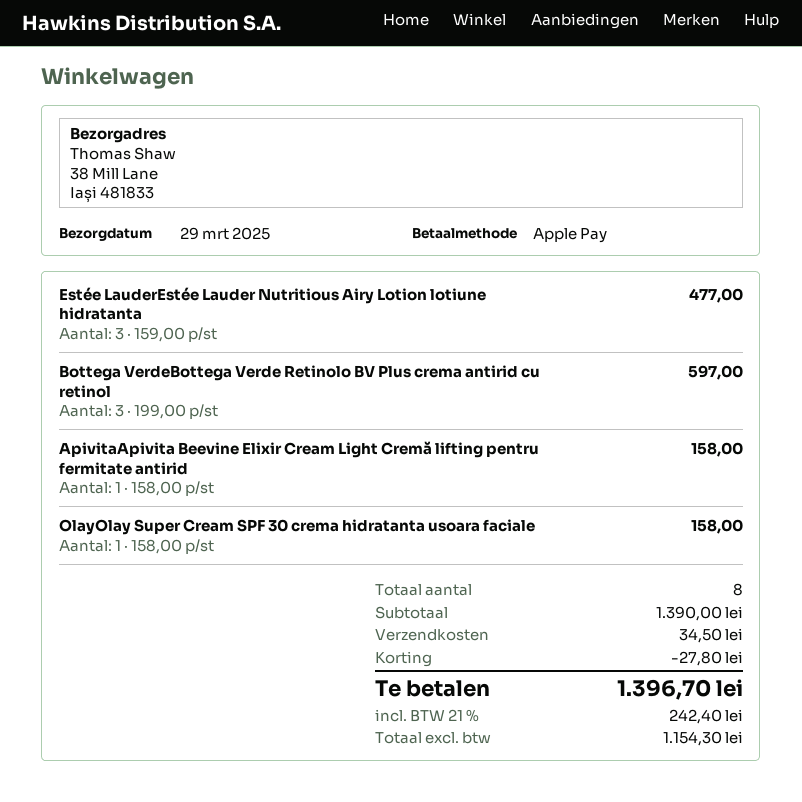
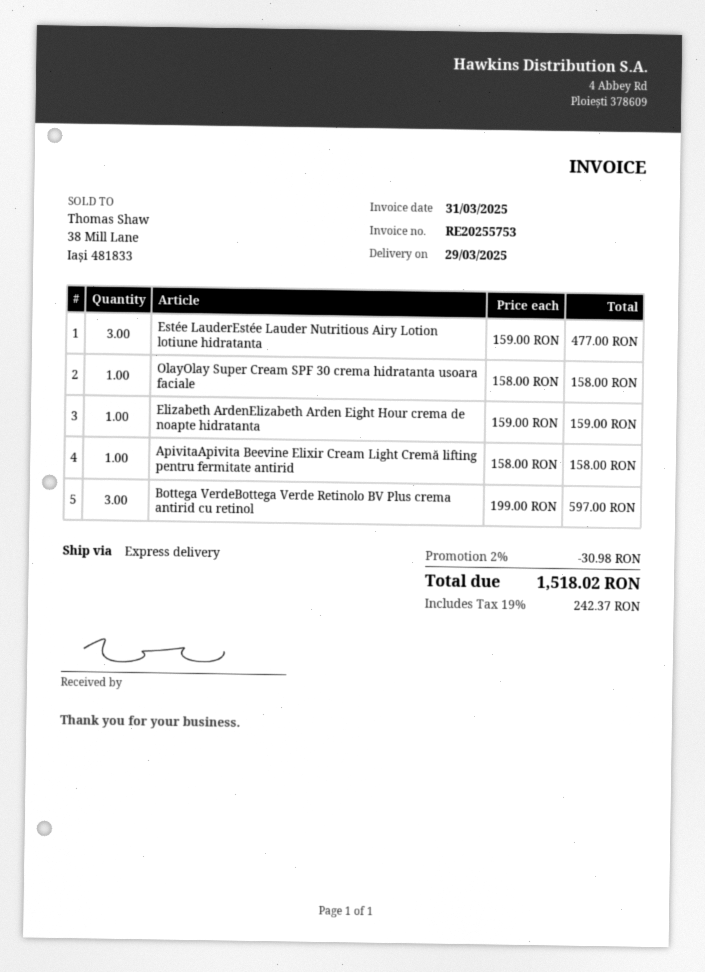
Elizabeth ArdenElizabeth Arden Eight Hour crema de noapte hidratanta: none -> 1 x 159.00 = 159.00
discount: 27.80 -> 30.98
shipping: 34.50 -> none
tax: 21% = 242.40 -> 19% = 242.37
total: 1396.70 -> 1518.02

